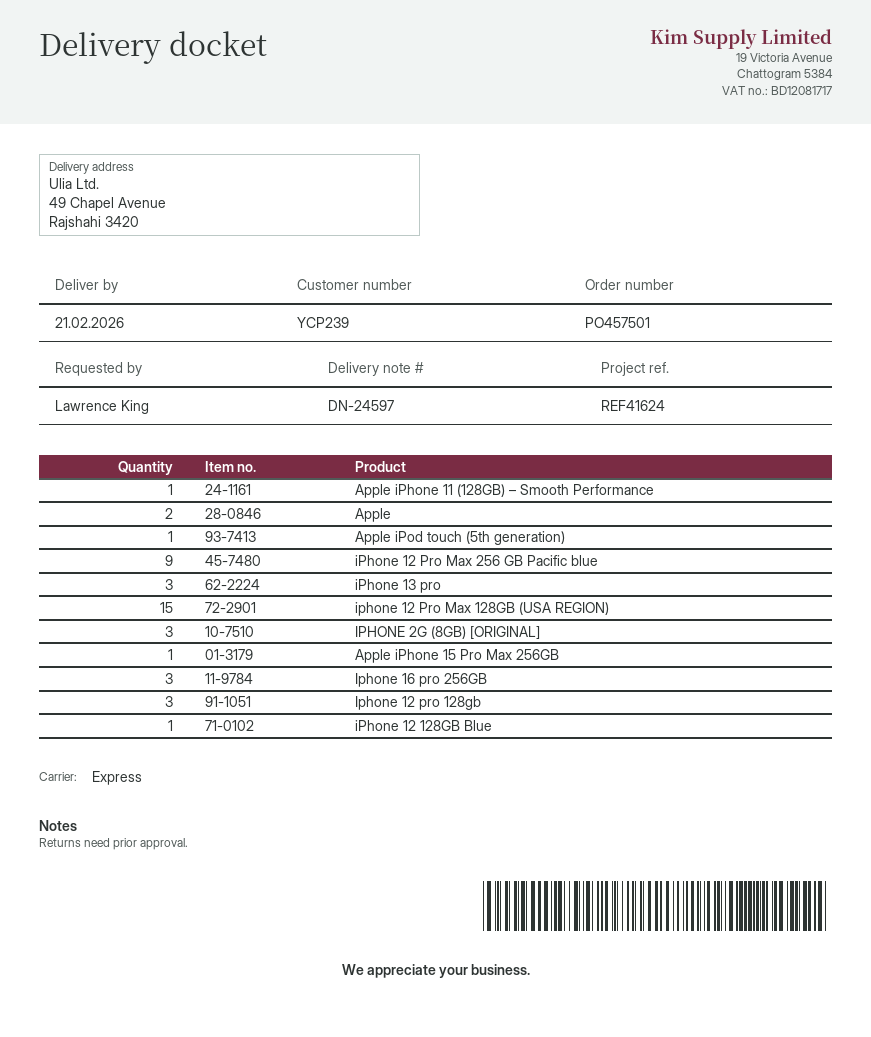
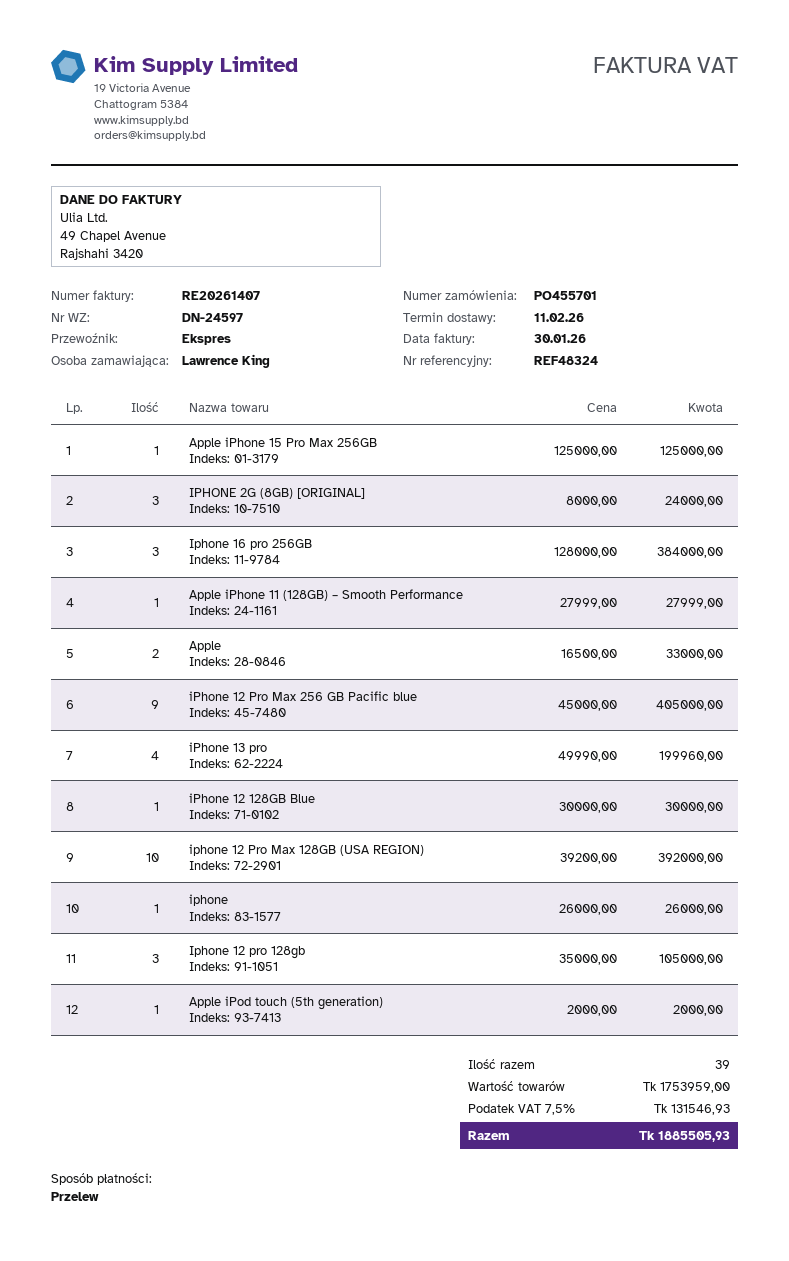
order number: PO457501 -> PO455701
delivery date: 2026-02-21 -> 2026-02-11
reference: REF41624 -> REF48324
iPhone 13 pro: 3 -> 4
iphone 12 Pro Max 128GB (USA REGION): 15 -> 10
iphone: none -> 1

